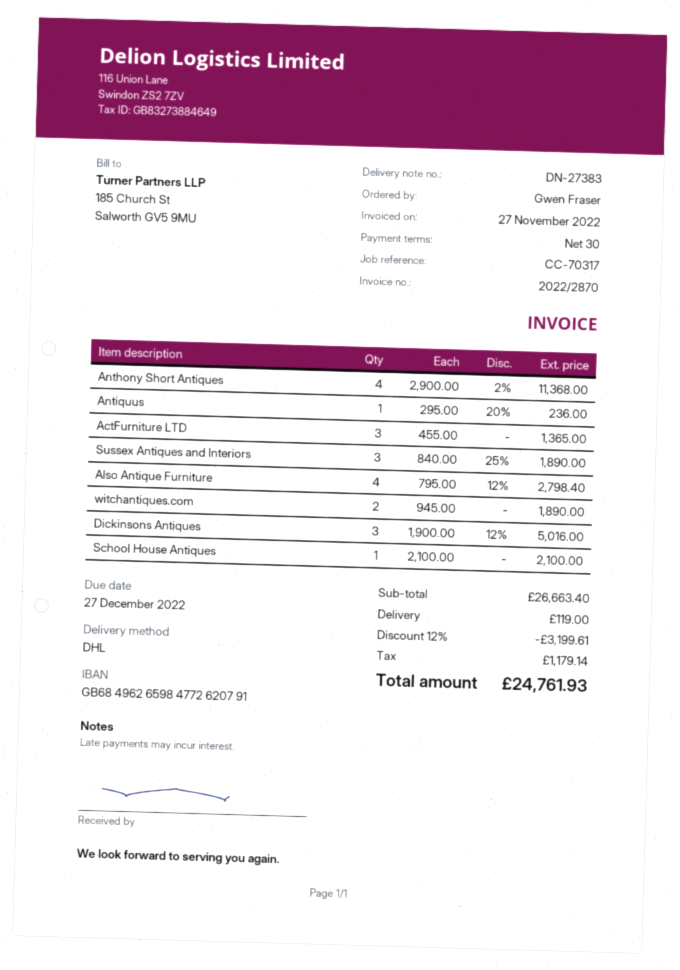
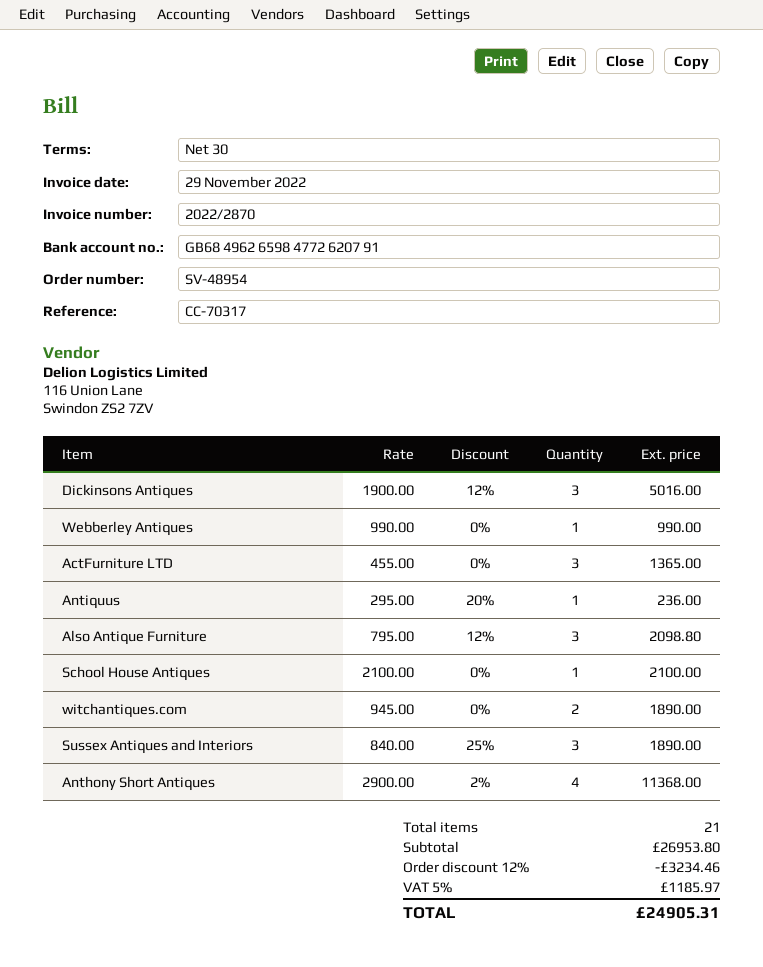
invoice date: 2022-11-27 -> 2022-11-29
Also Antique Furniture: 4 x 795.00 - 12% = 2798.40 -> 3 x 795.00 - 12% = 2098.80
Webberley Antiques: none -> 1 x 990.00 = 990.00
subtotal: 26663.40 -> 26953.80
discount: 12% = 3199.61 -> 12% = 3234.46
shipping: 119.00 -> none
tax: 1179.14 -> 1185.97
total: 24761.93 -> 24905.31

